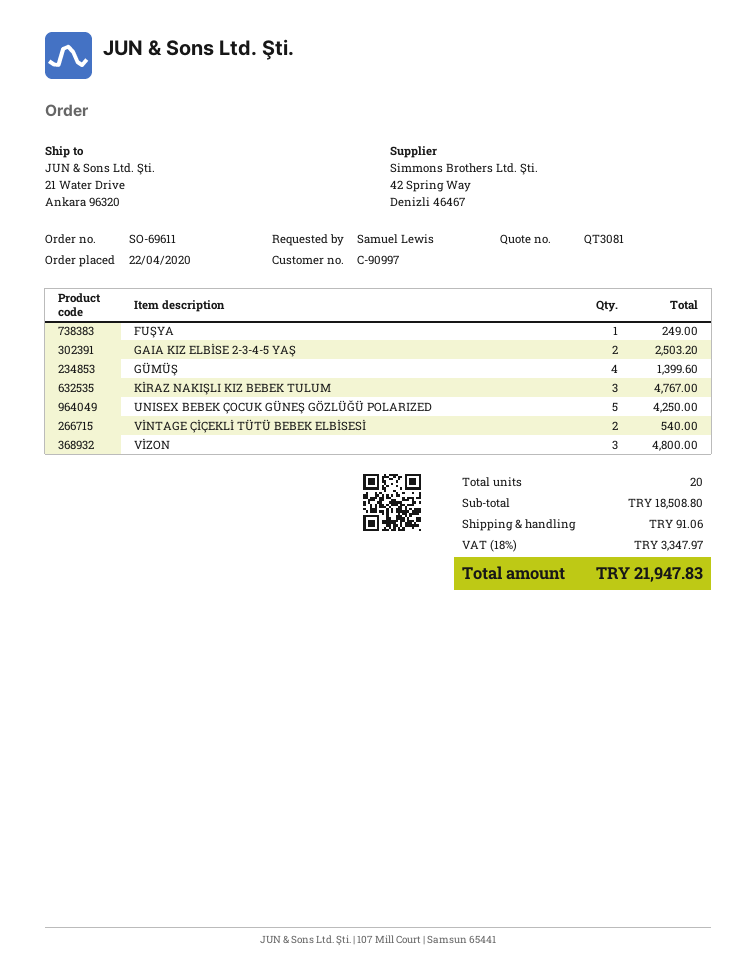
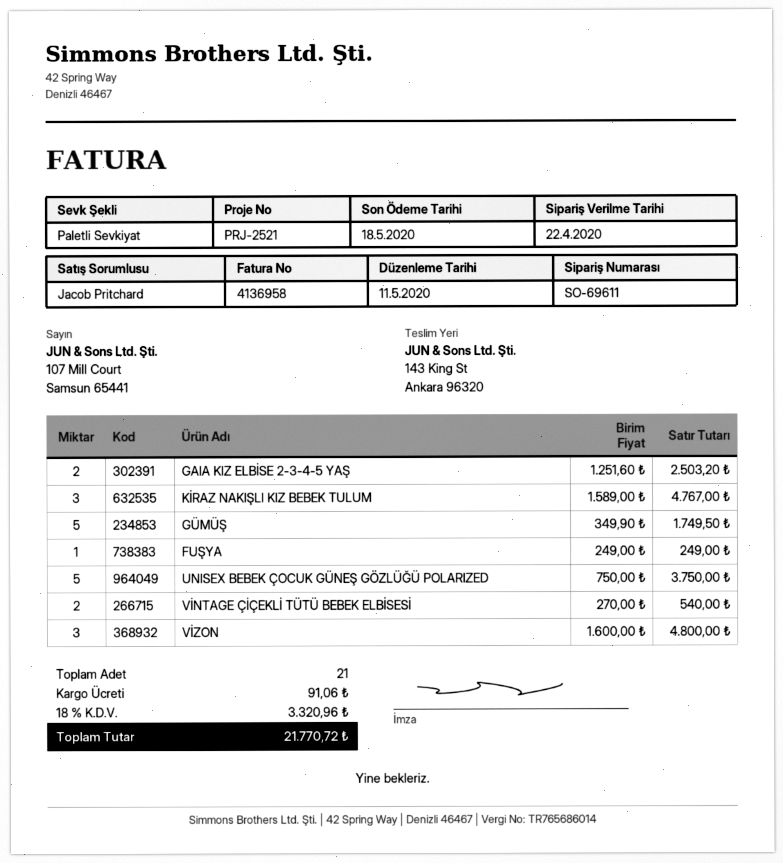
ship to: 21 Water Drive, Ankara 96320 -> 143 King St, Ankara 96320
GÜMÜŞ: 4 for 1399.60 -> 5 for 1749.50
UNISEX BEBEK ÇOCUK GÜNEŞ GÖZLÜĞÜ POLARIZED: 5 for 4250.00 -> 5 for 3750.00
total quantity: 20 -> 21
tax: 18% = 3347.97 -> 18% = 3320.96
total: 21947.83 -> 21770.72

